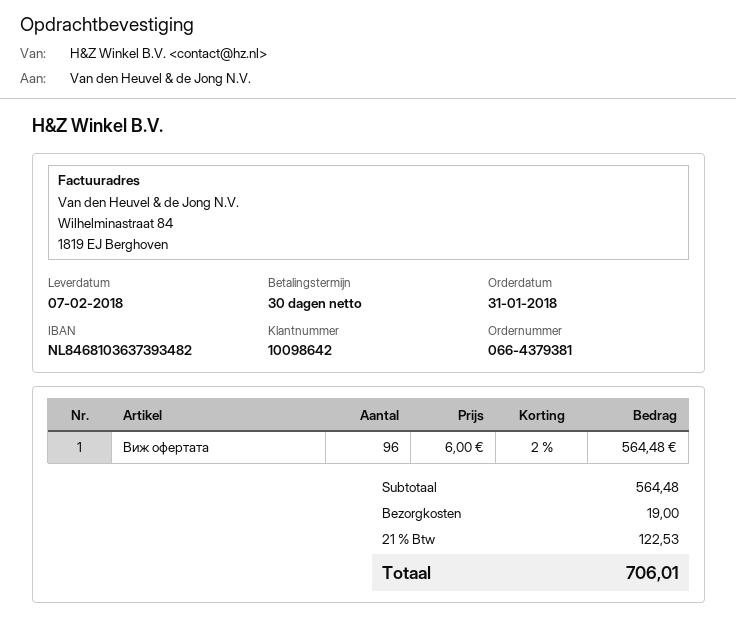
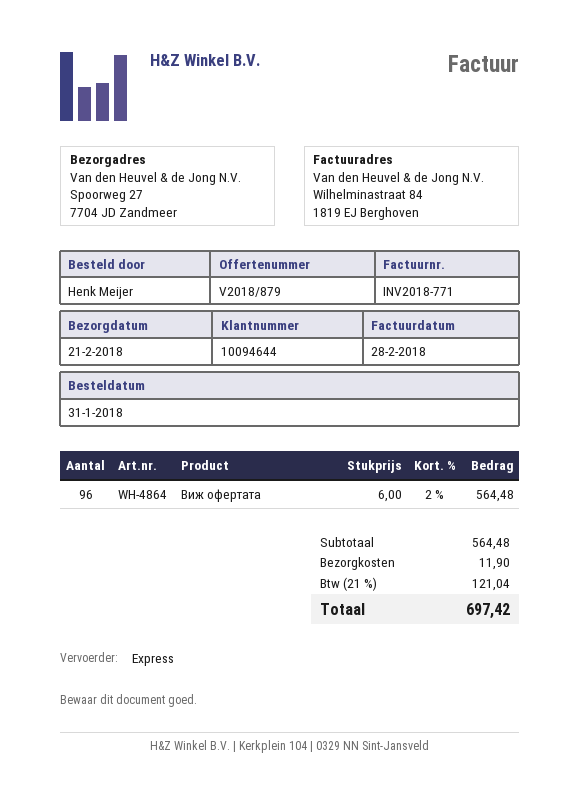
delivery date: 2018-02-07 -> 2018-02-21
customer number: 10098642 -> 10094644
shipping: 19.00 -> 11.90
tax: 21% = 122.53 -> 21% = 121.04
total: 706.01 -> 697.42

